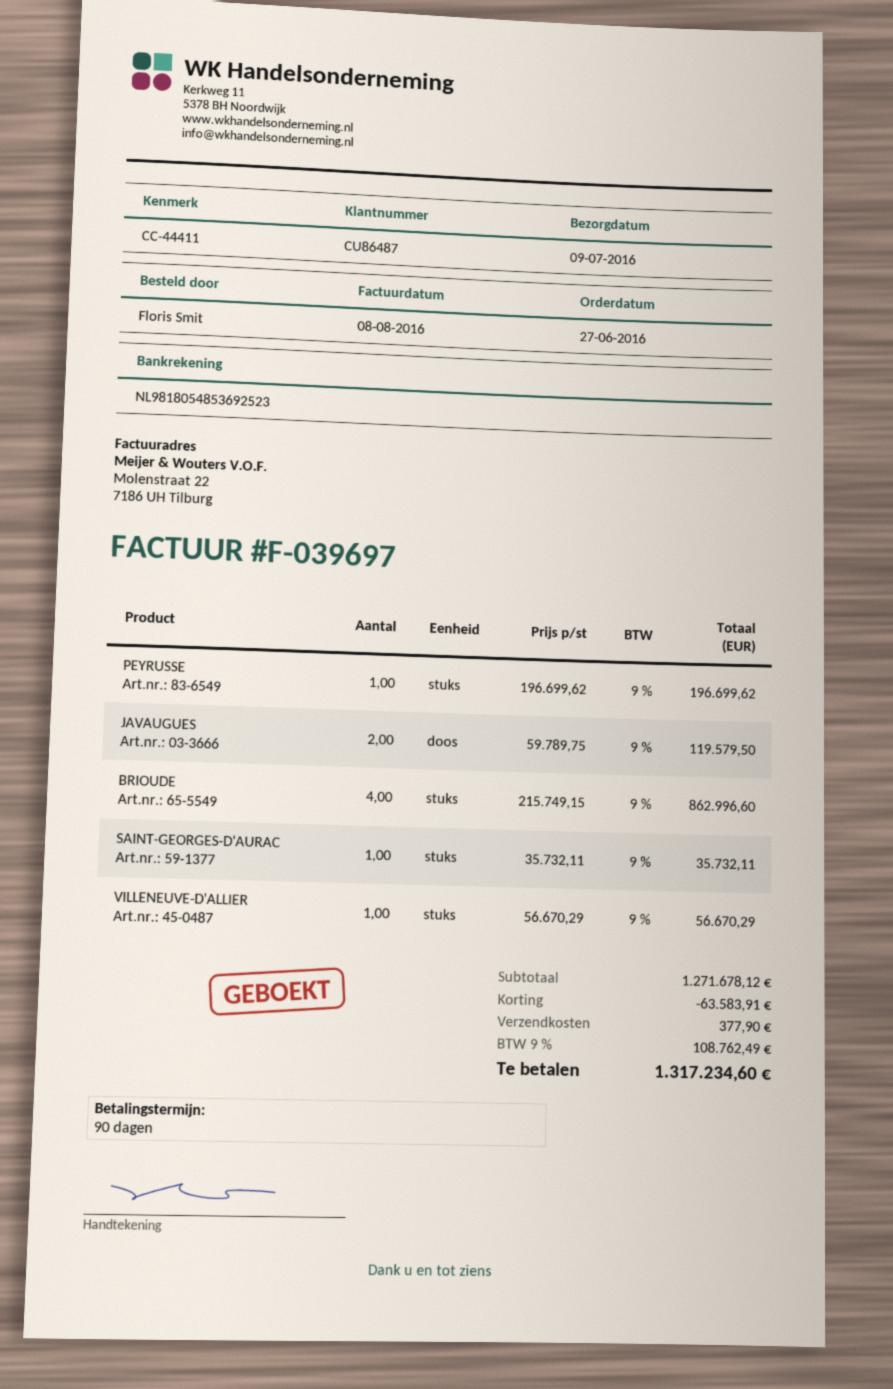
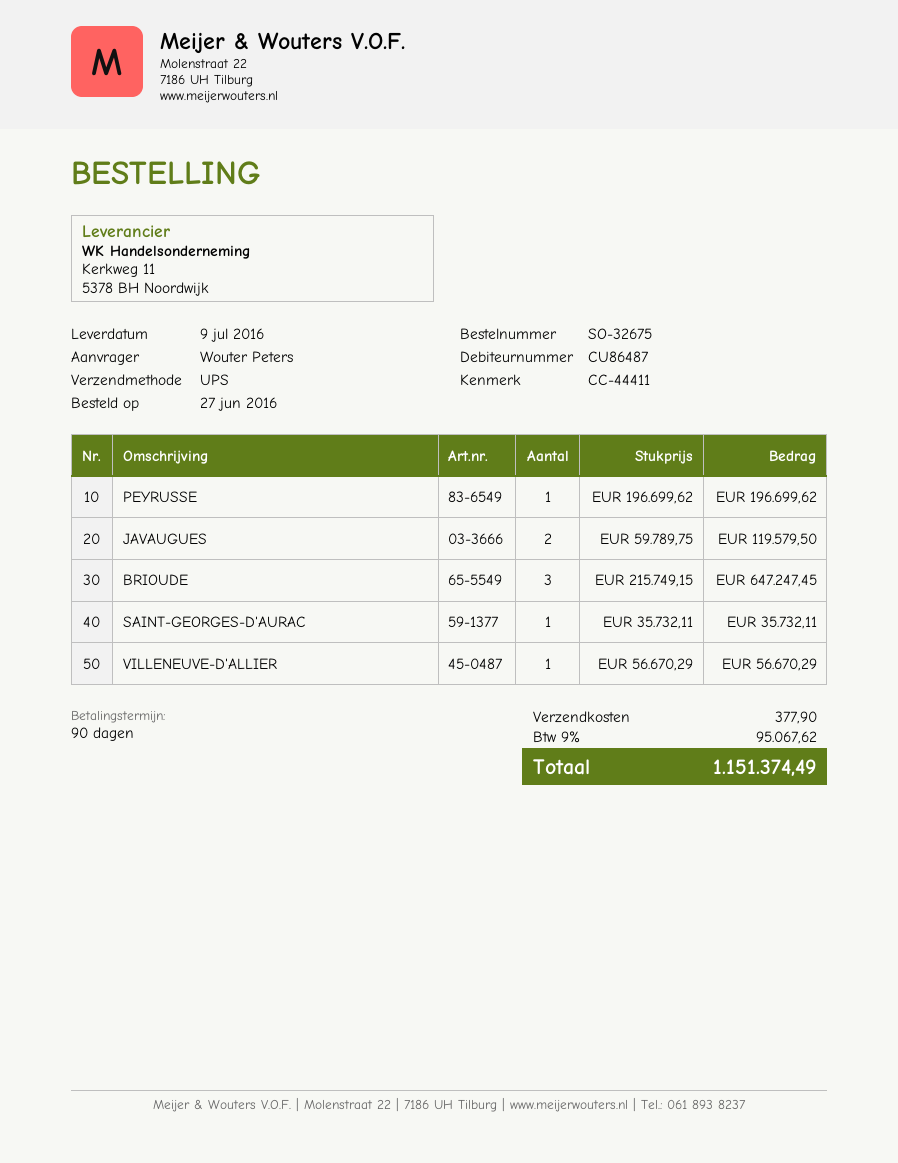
ordered by: Floris Smit -> Wouter Peters
BRIOUDE: 4 x 215749.15 = 862996.60 -> 3 x 215749.15 = 647247.45
discount: 63583.91 -> none
tax: 9% = 108762.49 -> 9% = 95067.62
total: 1317234.60 -> 1151374.49

